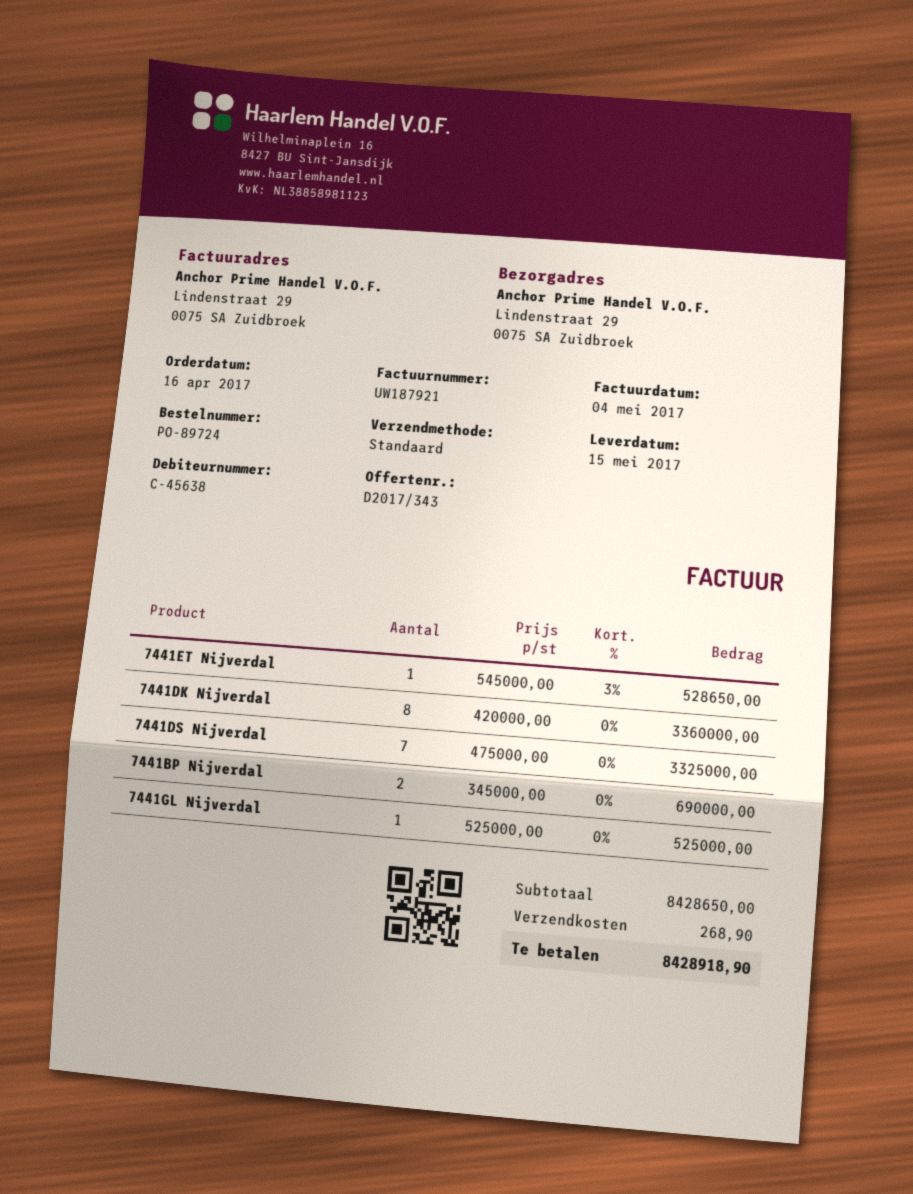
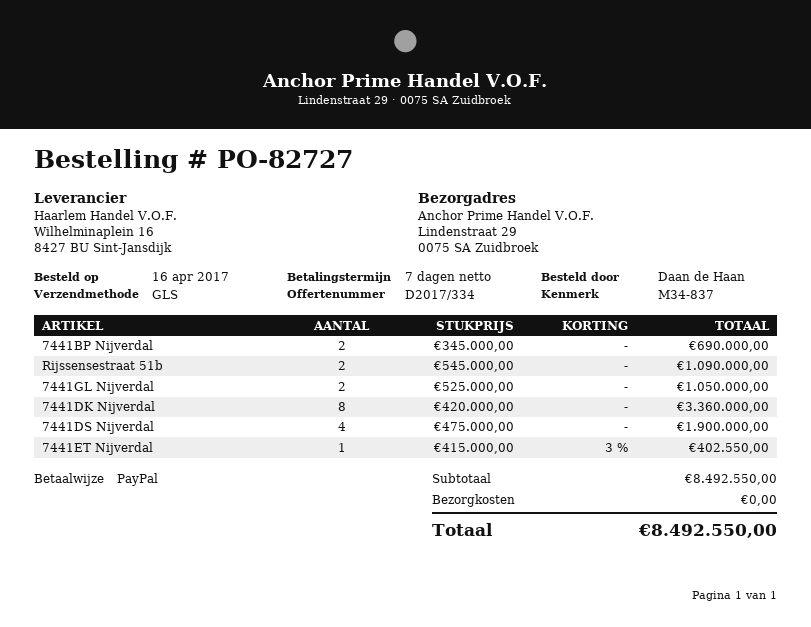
quote number: D2017/343 -> D2017/334
order number: PO-89724 -> PO-82727
shipping method: standard -> GLS
7441ET Nijverdal: 1 x 545000.00 - 3% = 528650.00 -> 1 x 415000.00 - 3% = 402550.00
7441DS Nijverdal: 7 x 475000.00 = 3325000.00 -> 4 x 475000.00 = 1900000.00
7441GL Nijverdal: 1 x 525000.00 = 525000.00 -> 2 x 525000.00 = 1050000.00
Rijssensestraat 51b: none -> 2 x 545000.00 = 1090000.00
subtotal: 8428650.00 -> 8492550.00
shipping: 268.90 -> 0.00
total: 8428918.90 -> 8492550.00

